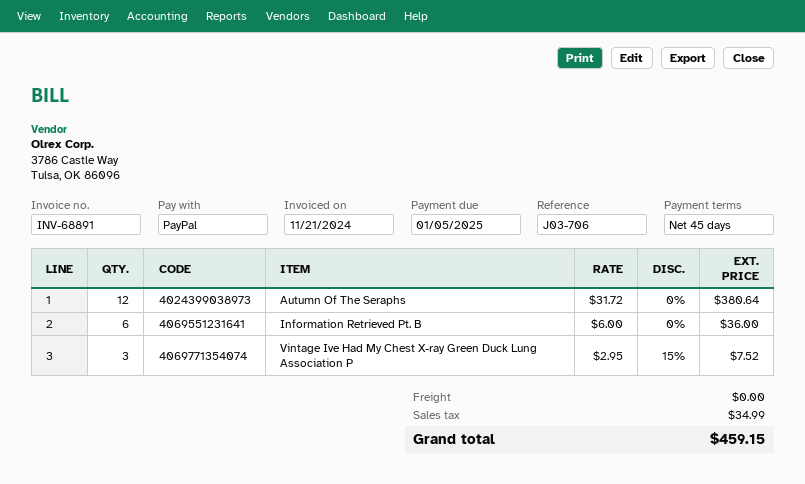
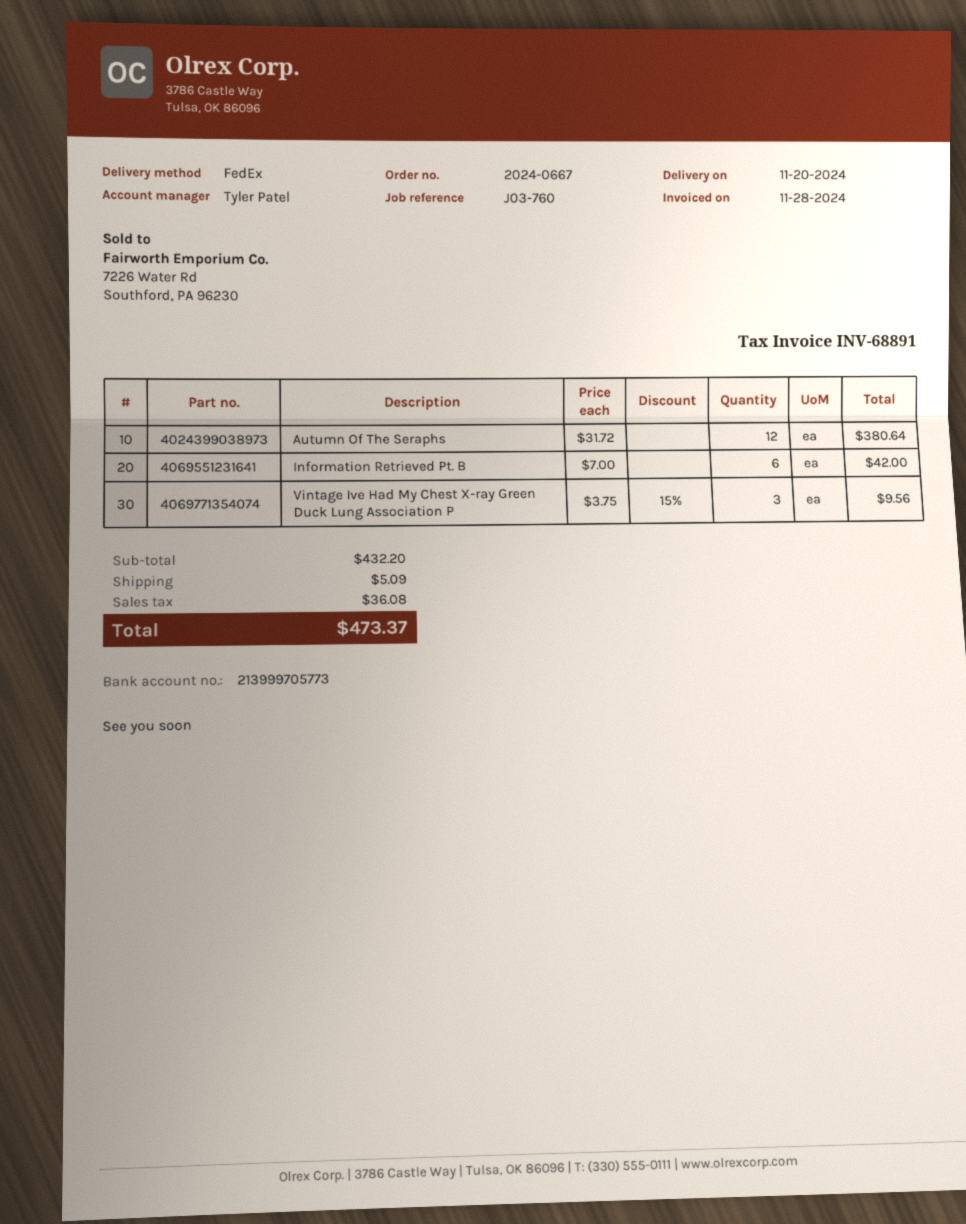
invoice date: 2024-11-21 -> 2024-11-28
reference: J03-706 -> J03-760
Information Retrieved Pt. B: 6 x 6.00 = 36.00 -> 6 x 7.00 = 42.00
Vintage Ive Had My Chest X-ray Green Duck Lung Association P: 3 x 2.95 - 15% = 7.52 -> 3 x 3.75 - 15% = 9.56
shipping: 0.00 -> 5.09
tax: 34.99 -> 36.08
total: 459.15 -> 473.37

